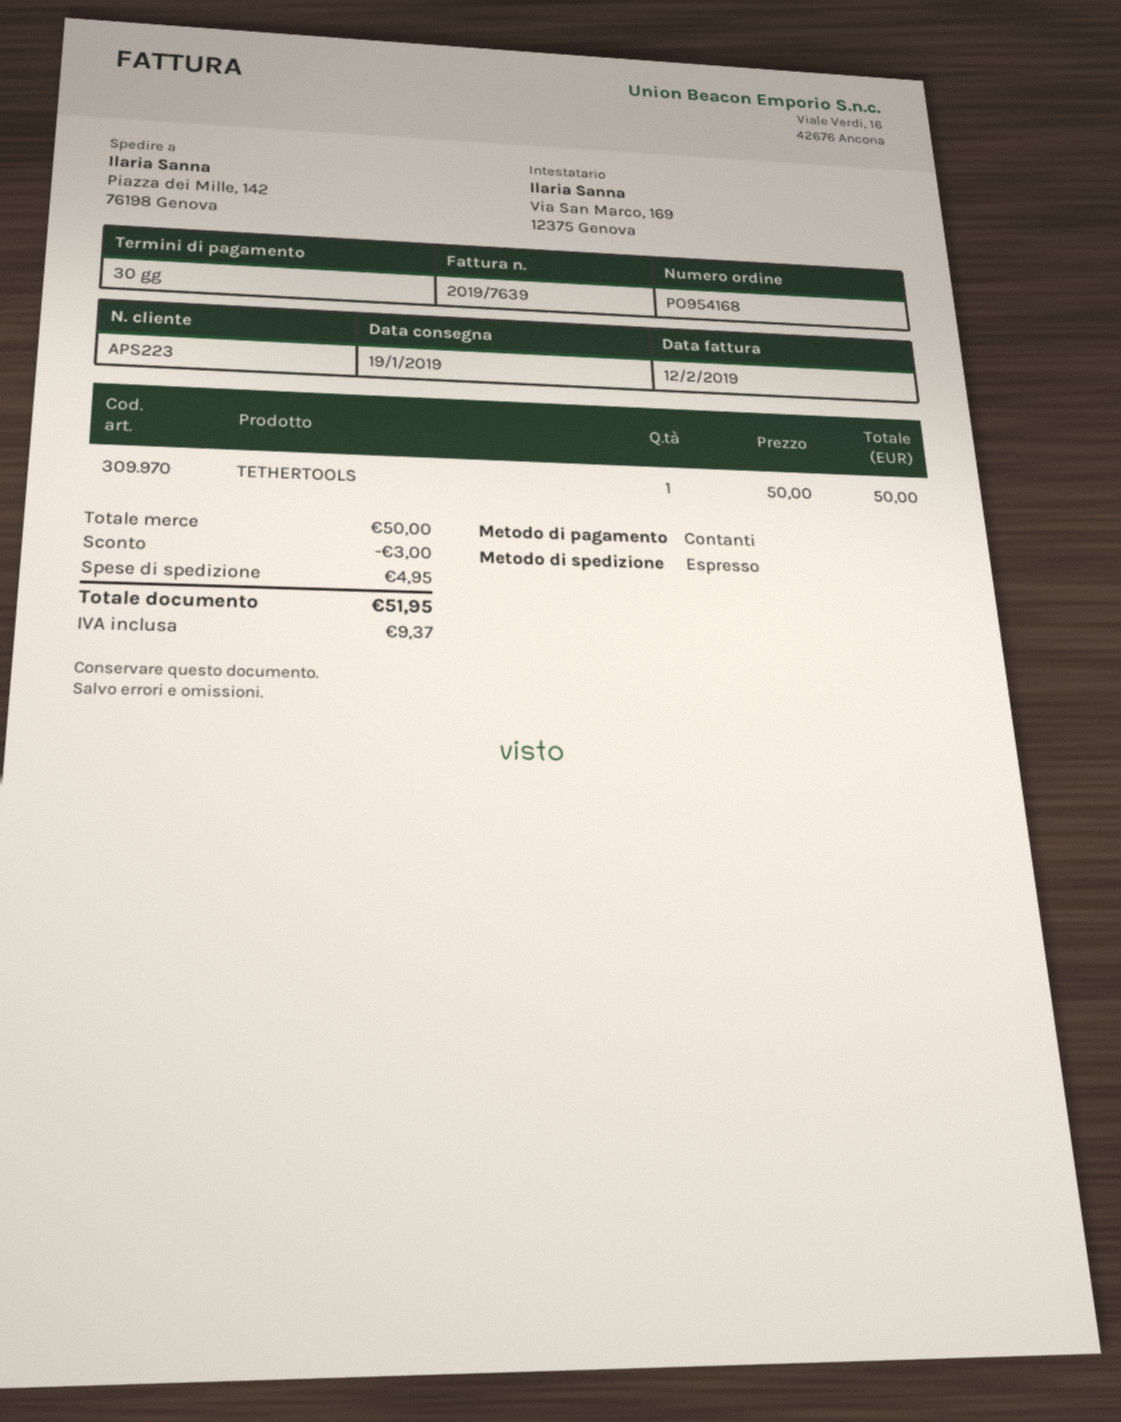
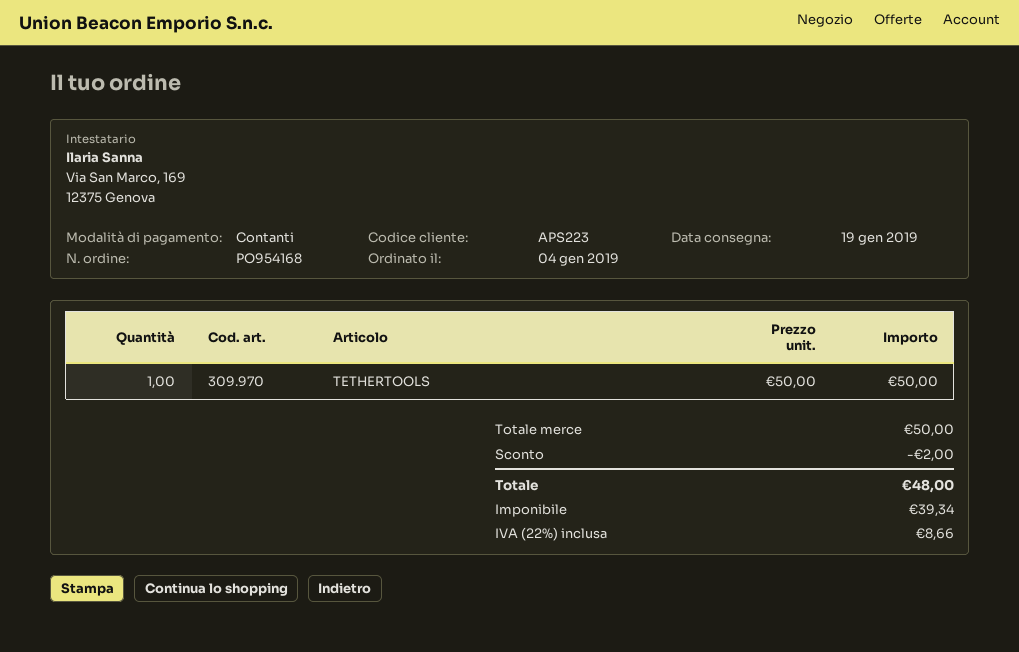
discount: 3.00 -> 2.00
shipping: 4.95 -> none
tax: 9.37 -> 8.66
total: 51.95 -> 48.00

